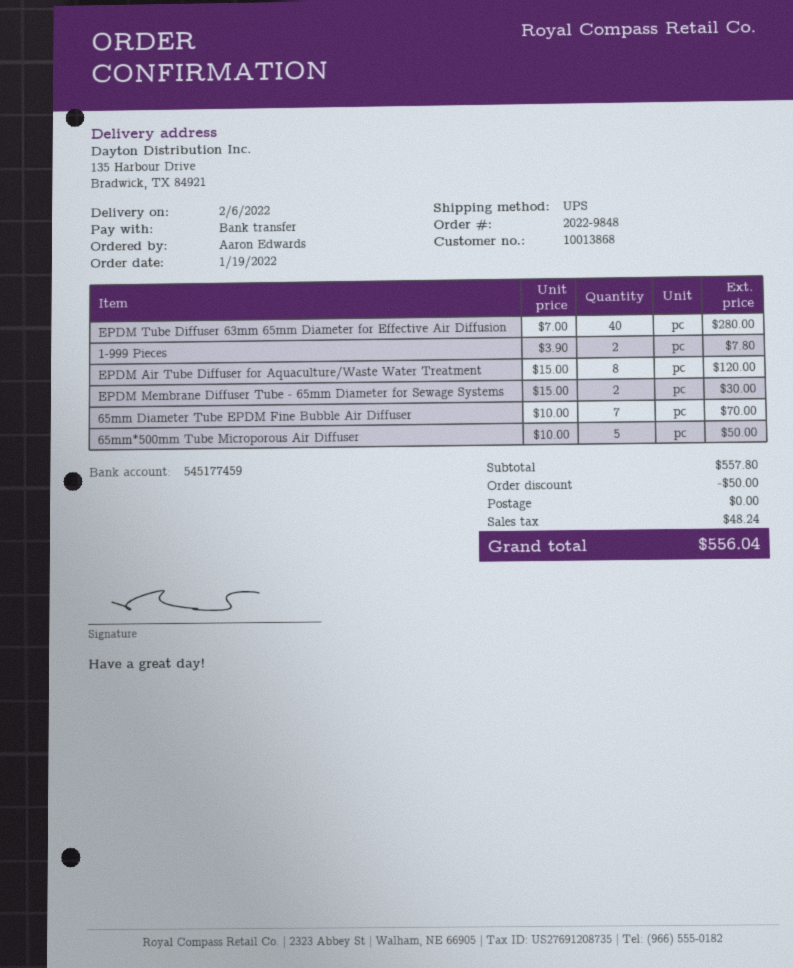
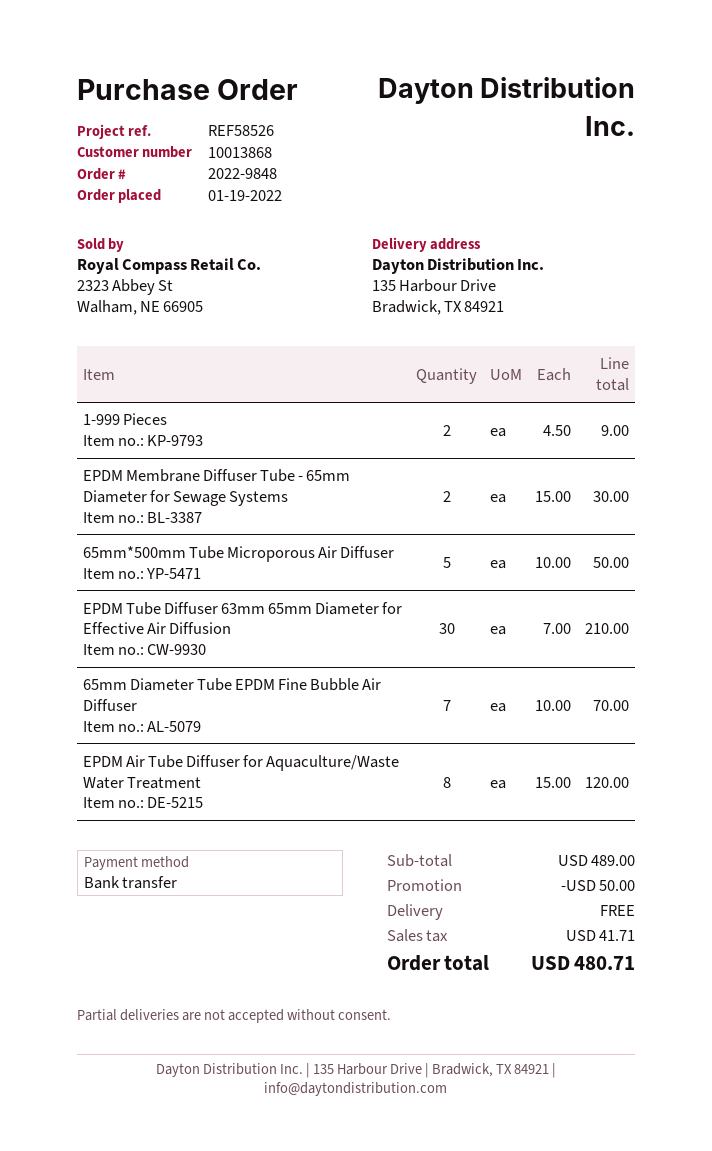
EPDM Tube Diffuser 63mm 65mm Diameter for Effective Air Diffusion: 40 x 7.00 = 280.00 -> 30 x 7.00 = 210.00
1-999 Pieces: 2 x 3.90 = 7.80 -> 2 x 4.50 = 9.00
subtotal: 557.80 -> 489.00
tax: 48.24 -> 41.71
total: 556.04 -> 480.71

